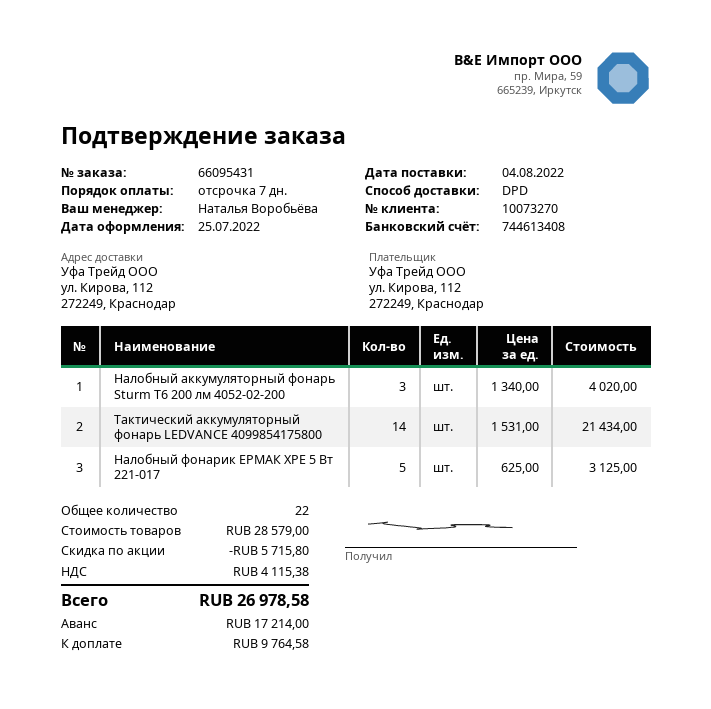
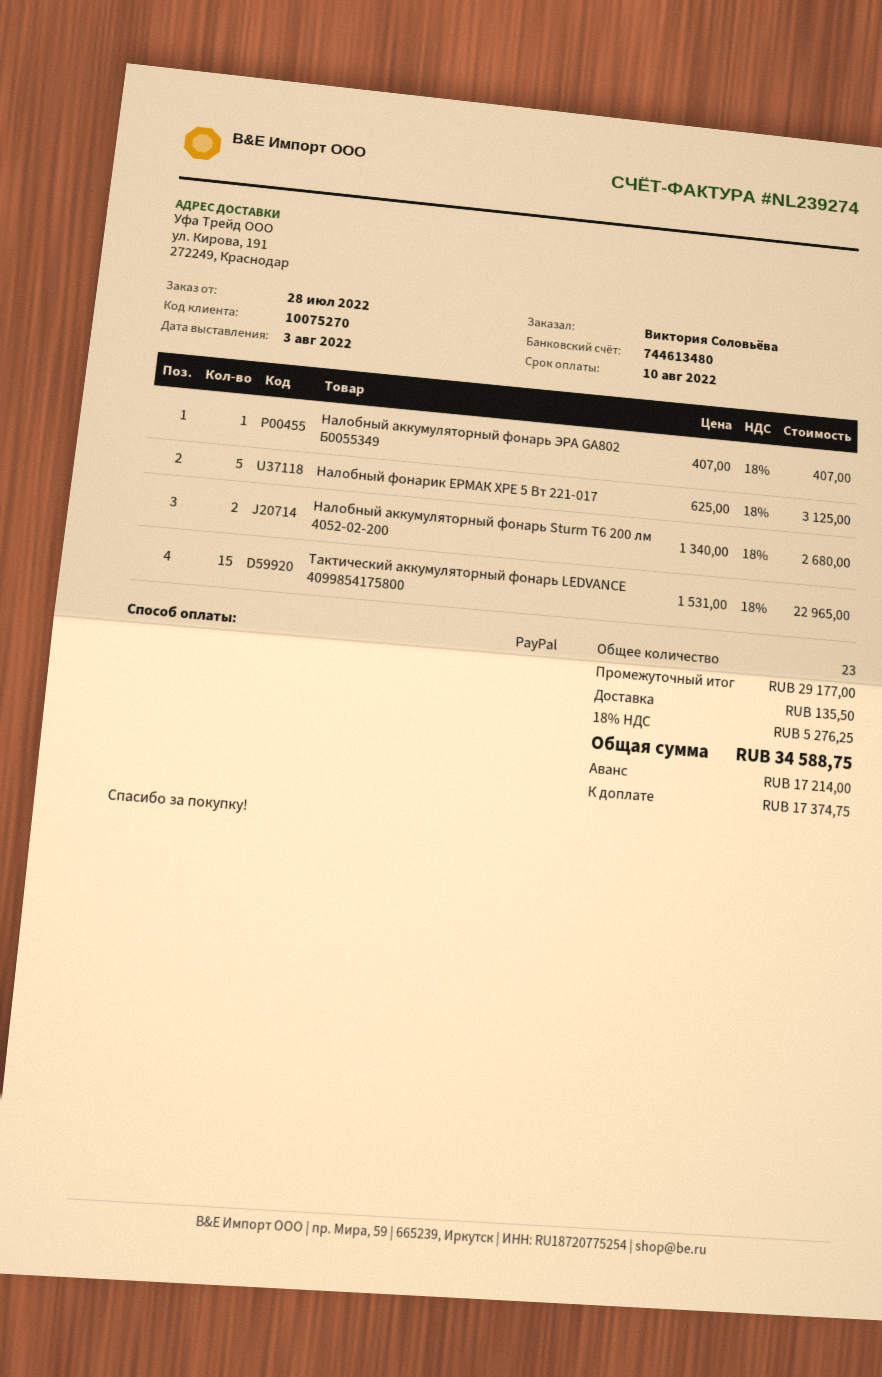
order date: 2022-07-25 -> 2022-07-28
customer number: 10073270 -> 10075270
bank account: 744613408 -> 744613480
ship to: ул. Кирова, 112, 272249, Краснодар -> ул. Кирова, 191, 272249, Краснодар
Налобный аккумуляторный фонарь Sturm T6 200 лм 4052-02-200: 3 x 1340.00 = 4020.00 -> 2 x 1340.00 = 2680.00
Тактический аккумуляторный фонарь LEDVANCE 4099854175800: 14 x 1531.00 = 21434.00 -> 15 x 1531.00 = 22965.00
Налобный аккумуляторный фонарь ЭРА GA802 Б0055349: none -> 1 x 407.00 = 407.00
total quantity: 22 -> 23
subtotal: 28579.00 -> 29177.00
discount: 5715.80 -> none
shipping: none -> 135.50
tax: 4115.38 -> 5276.25
total: 26978.58 -> 34588.75
balance: 9764.58 -> 17374.75

